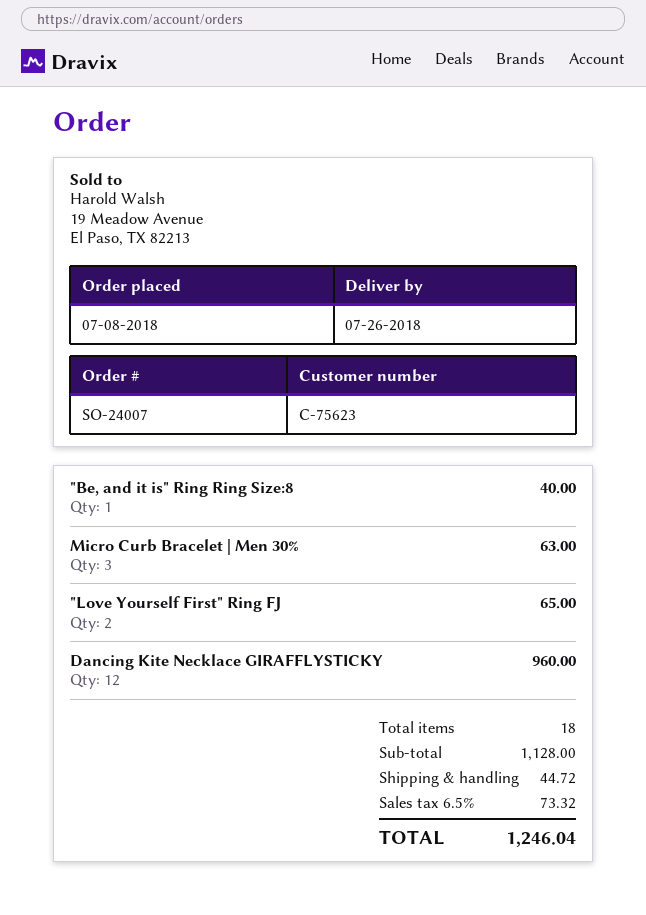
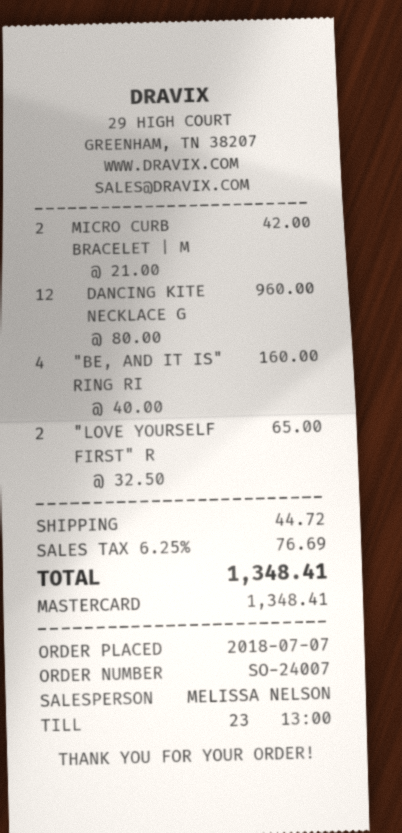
order date: 2018-07-08 -> 2018-07-07
"Be, and it is" Ring Ring Size:8: 1 for 40.00 -> 4 for 160.00
Micro Curb Bracelet | Men 30%: 3 for 63.00 -> 2 for 42.00
tax: 6.5% = 73.32 -> 6.25% = 76.69
total: 1246.04 -> 1348.41

